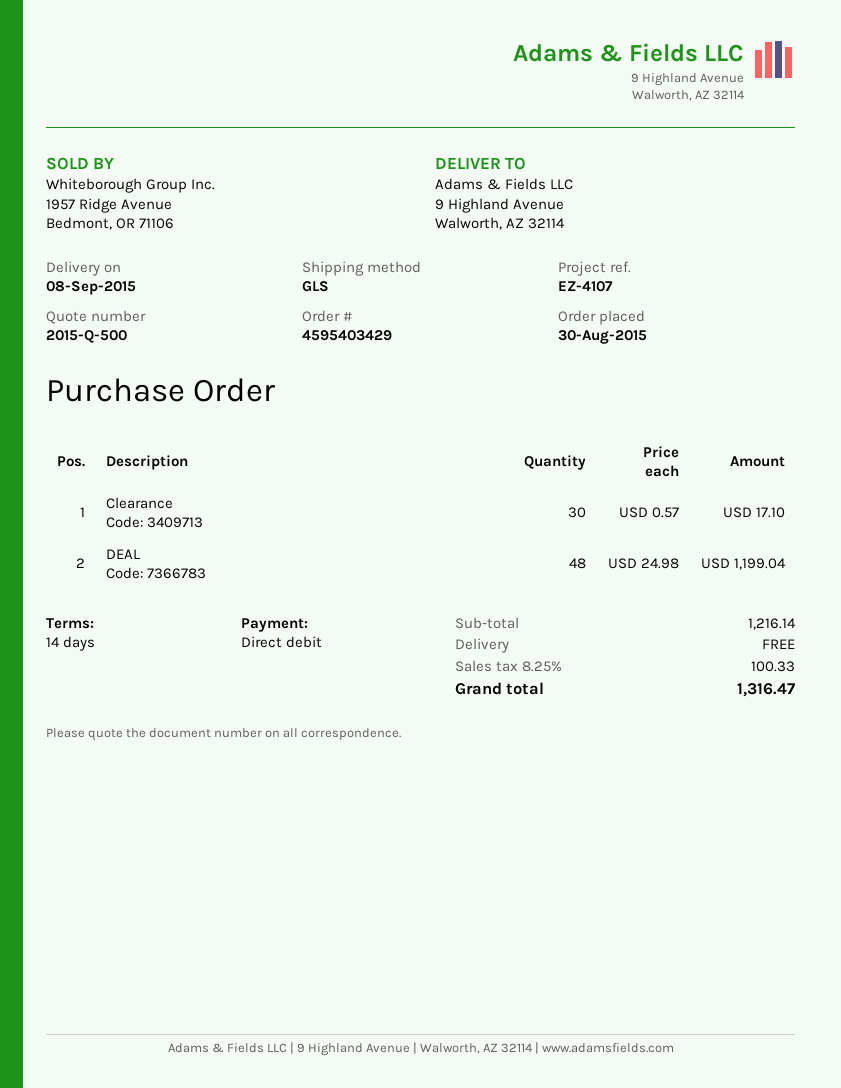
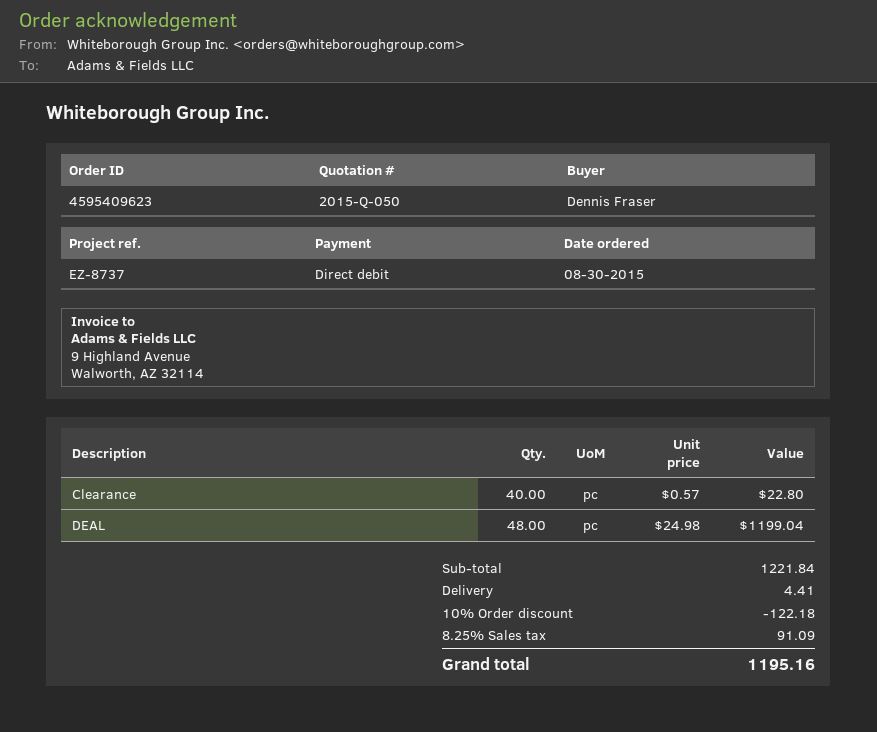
quote number: 2015-Q-500 -> 2015-Q-050
order number: 4595403429 -> 4595409623
reference: EZ-4107 -> EZ-8737
Clearance: 30 x 0.57 = 17.10 -> 40 x 0.57 = 22.80
subtotal: 1216.14 -> 1221.84
discount: none -> 10% = 122.18
shipping: 0.00 -> 4.41
tax: 8.25% = 100.33 -> 8.25% = 91.09
total: 1316.47 -> 1195.16

